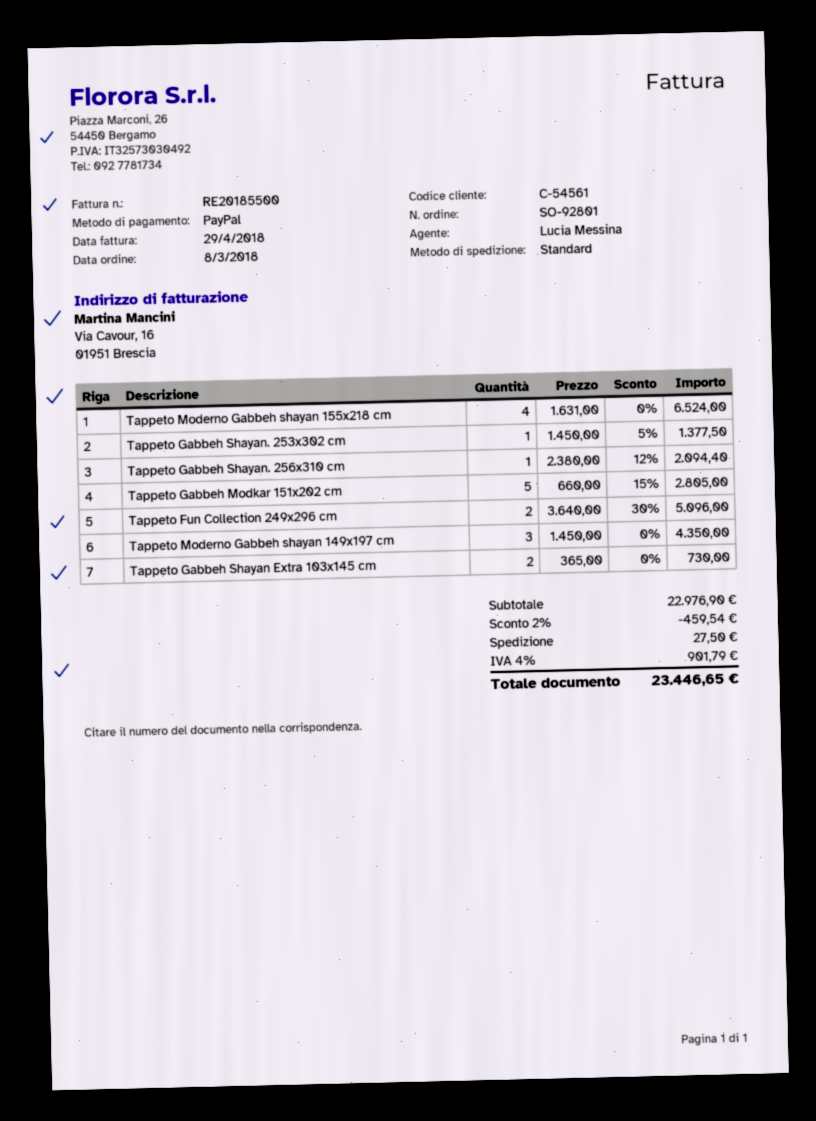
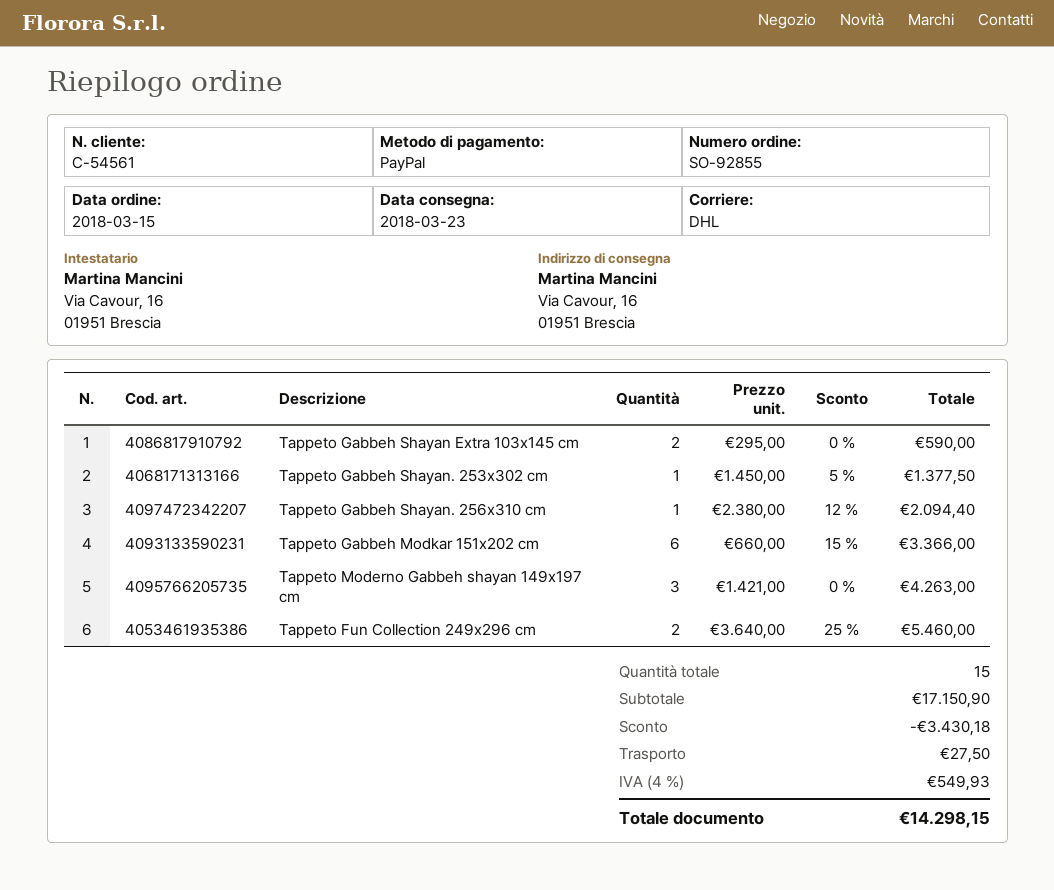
order number: SO-92801 -> SO-92855
order date: 2018-03-08 -> 2018-03-15
shipping method: standard -> DHL
Tappeto Moderno Gabbeh shayan 155x218 cm: 4 x 1631.00 = 6524.00 -> none
Tappeto Gabbeh Modkar 151x202 cm: 5 x 660.00 - 15% = 2805.00 -> 6 x 660.00 - 15% = 3366.00
Tappeto Fun Collection 249x296 cm: 2 x 3640.00 - 30% = 5096.00 -> 2 x 3640.00 - 25% = 5460.00
Tappeto Moderno Gabbeh shayan 149x197 cm: 3 x 1450.00 = 4350.00 -> 3 x 1421.00 = 4263.00
Tappeto Gabbeh Shayan Extra 103x145 cm: 2 x 365.00 = 730.00 -> 2 x 295.00 = 590.00
subtotal: 22976.90 -> 17150.90
discount: 459.54 -> 3430.18
tax: 4% = 901.79 -> 4% = 549.93
total: 23446.65 -> 14298.15

